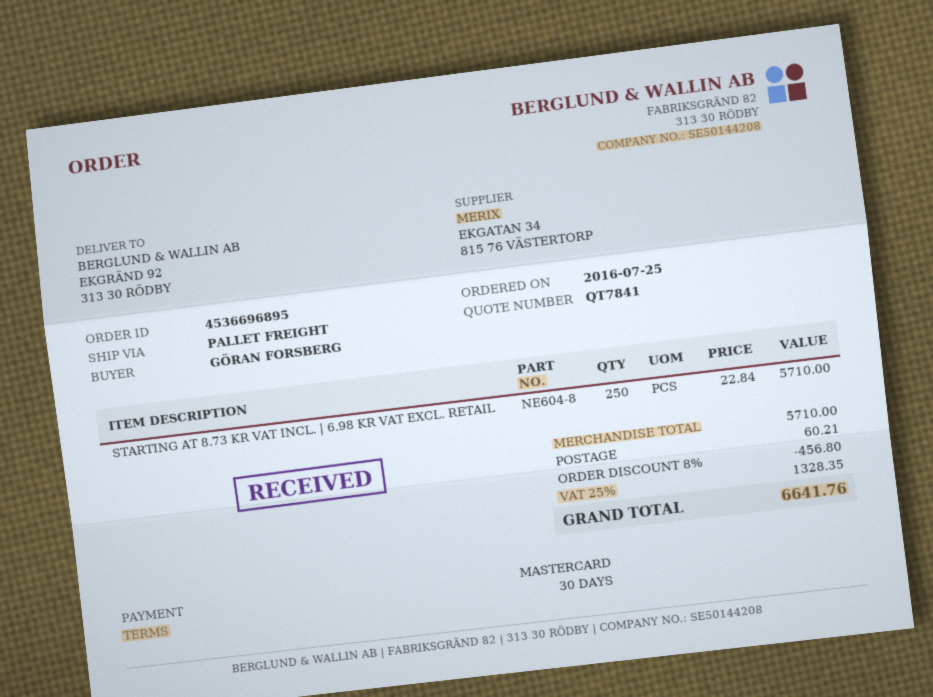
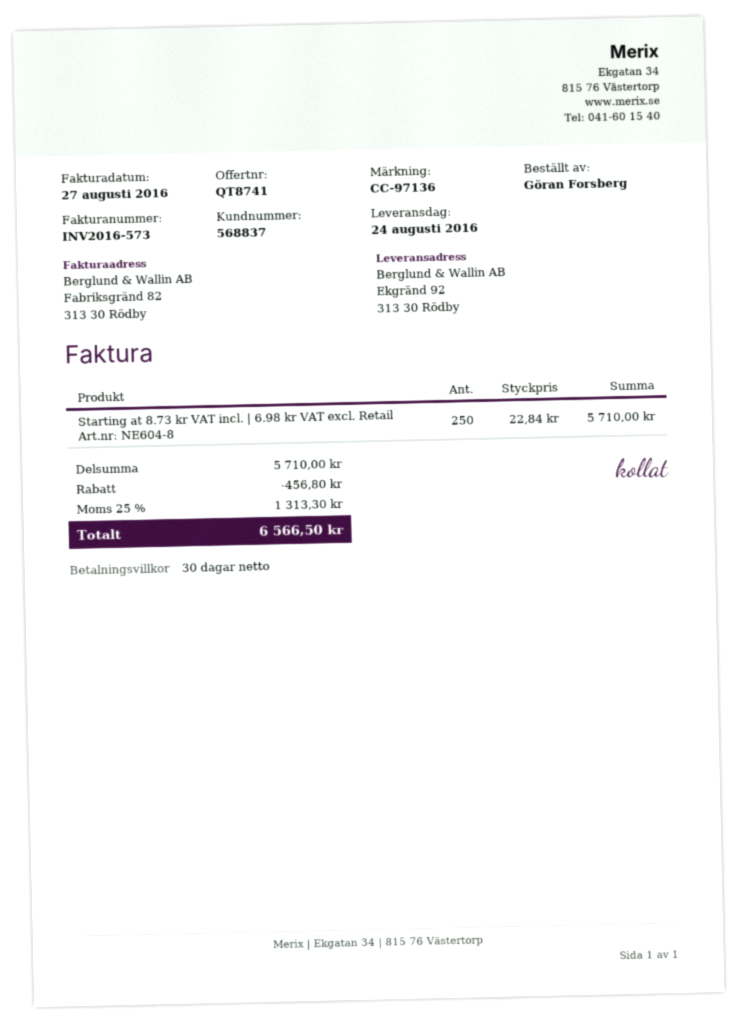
quote number: QT7841 -> QT8741
shipping: 60.21 -> none
tax: 25% = 1328.35 -> 25% = 1313.30
total: 6641.76 -> 6566.50

